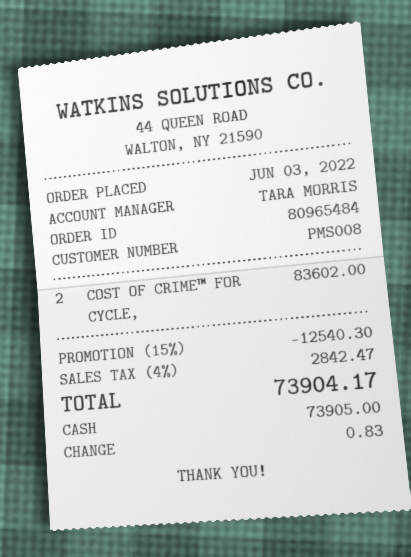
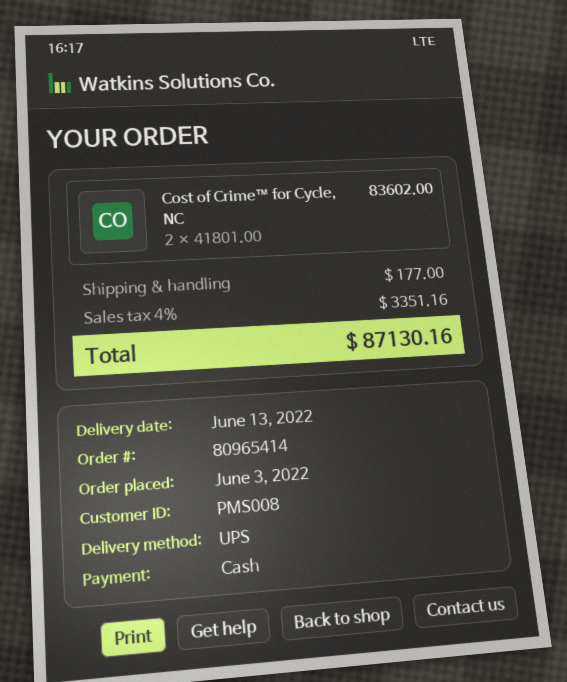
order number: 80965484 -> 80965414
discount: 15% = 12540.30 -> none
shipping: none -> 177.00
tax: 4% = 2842.47 -> 4% = 3351.16
total: 73904.17 -> 87130.16

